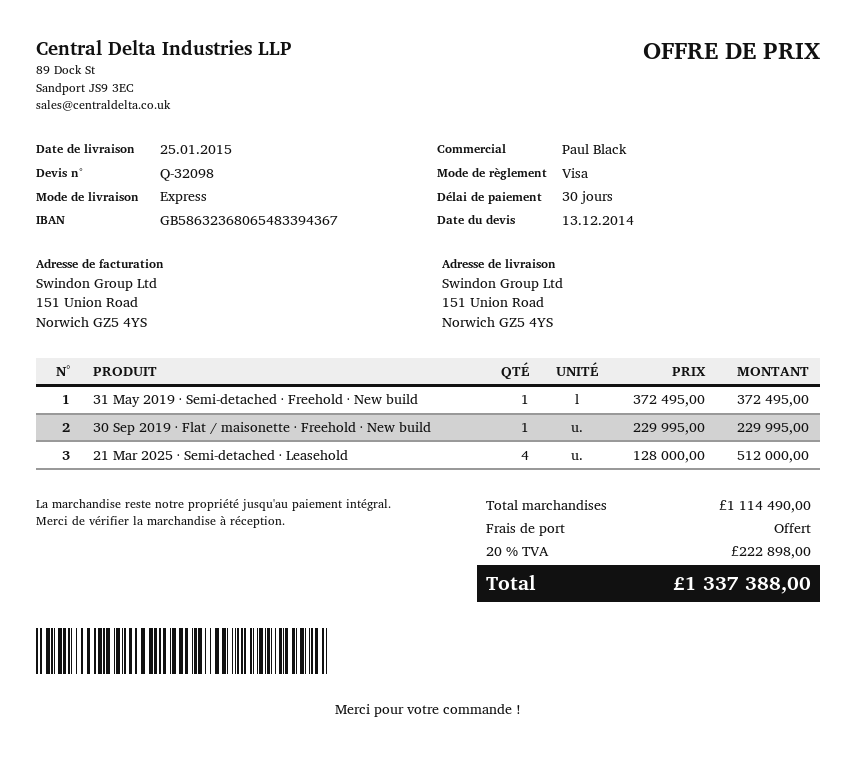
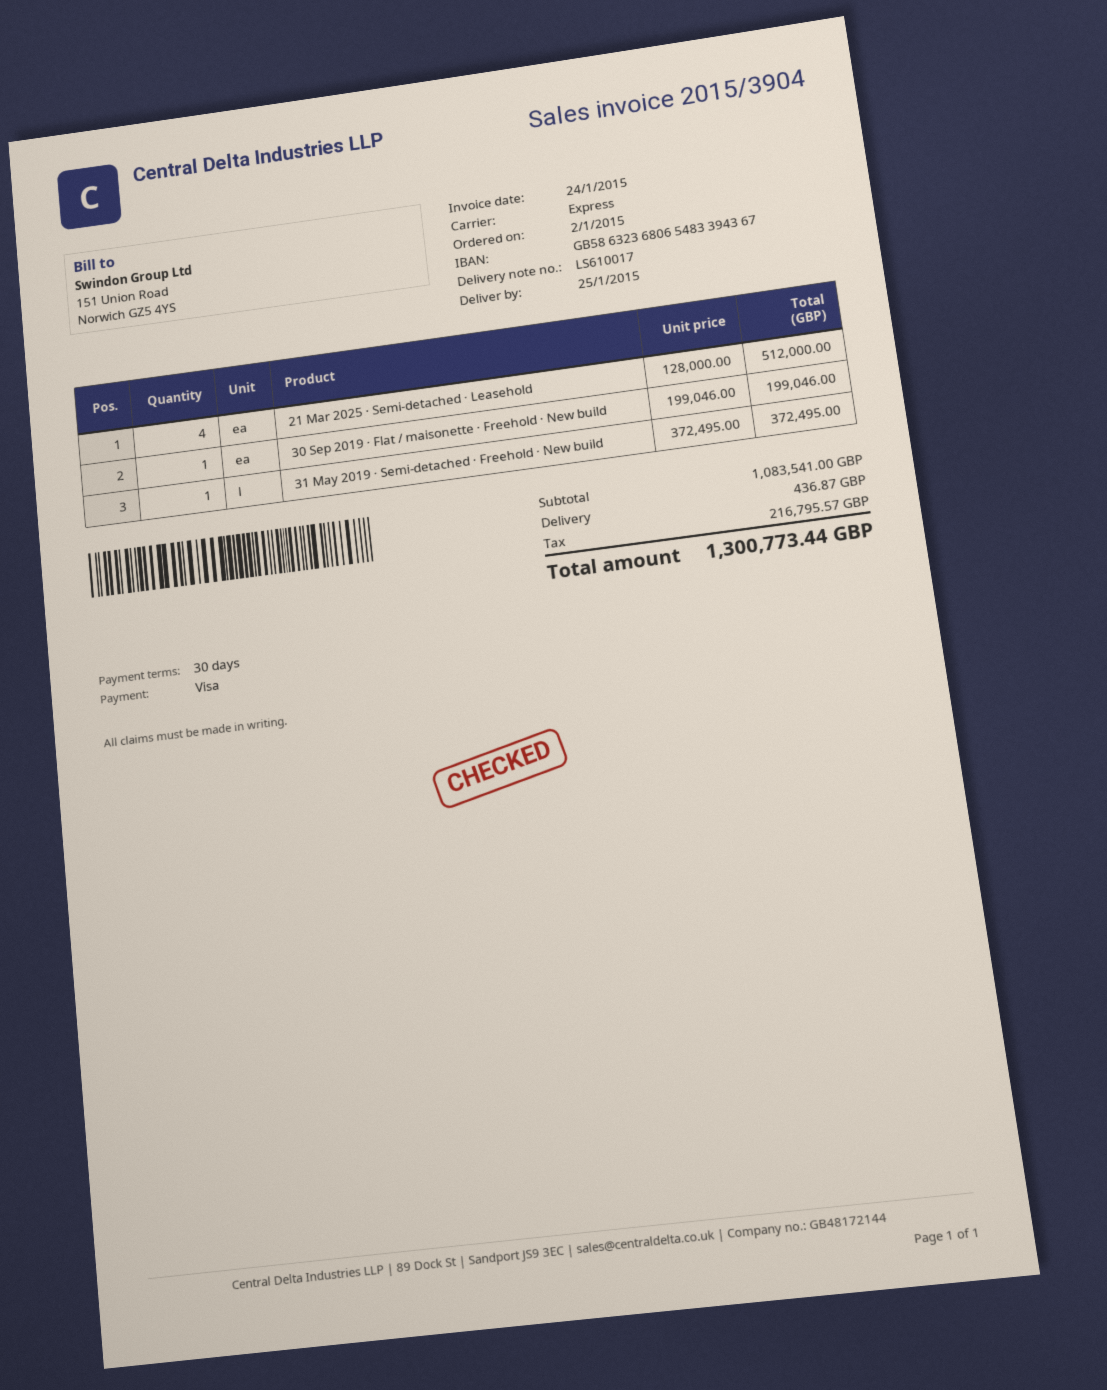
30 Sep 2019 · Flat / maisonette · Freehold · New build: 1 x 229995.00 = 229995.00 -> 1 x 199046.00 = 199046.00
subtotal: 1114490.00 -> 1083541.00
shipping: 0.00 -> 436.87
tax: 222898.00 -> 216795.57
total: 1337388.00 -> 1300773.44

